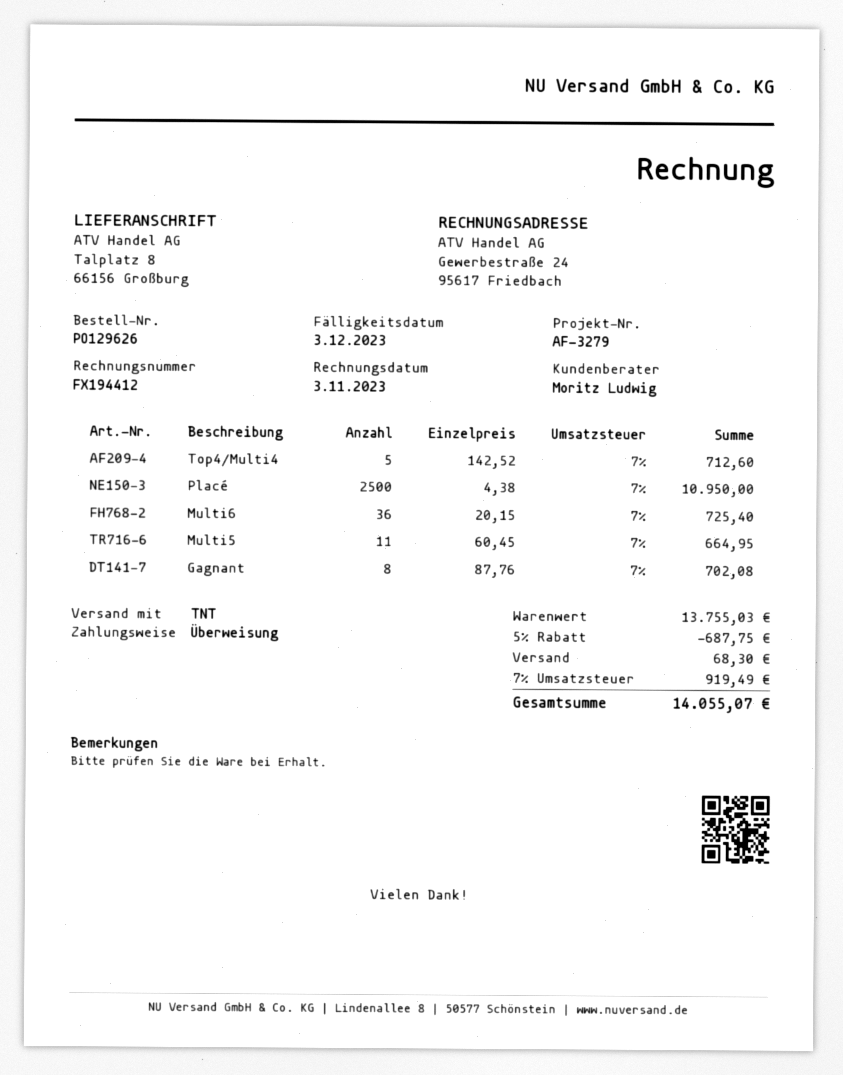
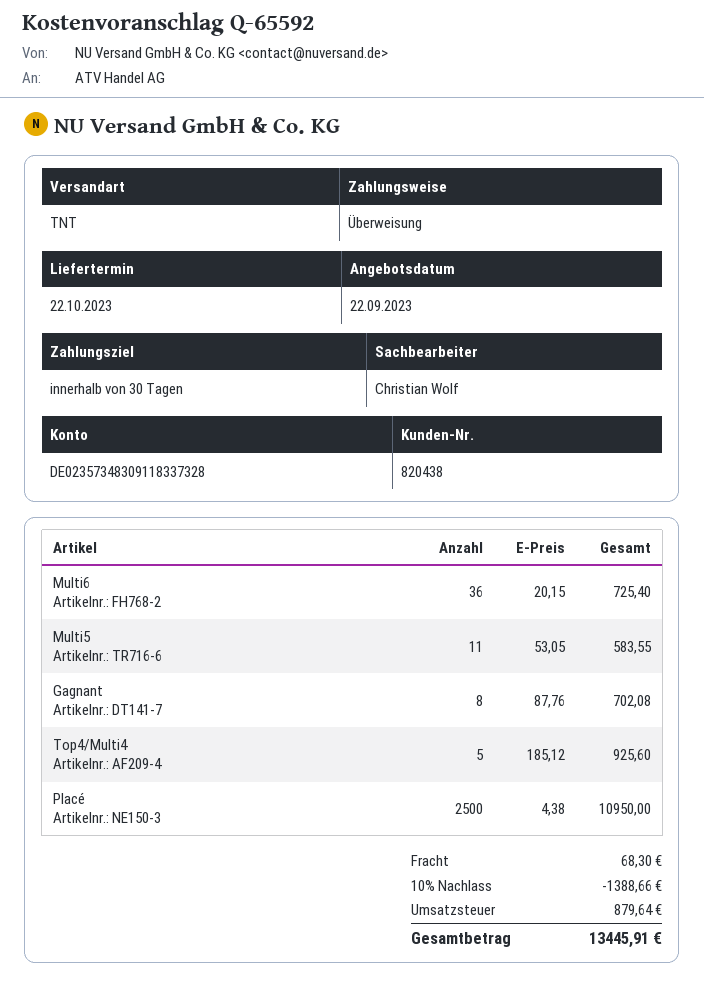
sales rep: Moritz Ludwig -> Christian Wolf
Top4/Multi4: 5 x 142.52 = 712.60 -> 5 x 185.12 = 925.60
Multi5: 11 x 60.45 = 664.95 -> 11 x 53.05 = 583.55
discount: 5% = 687.75 -> 10% = 1388.66
tax: 919.49 -> 879.64
total: 14055.07 -> 13445.91

